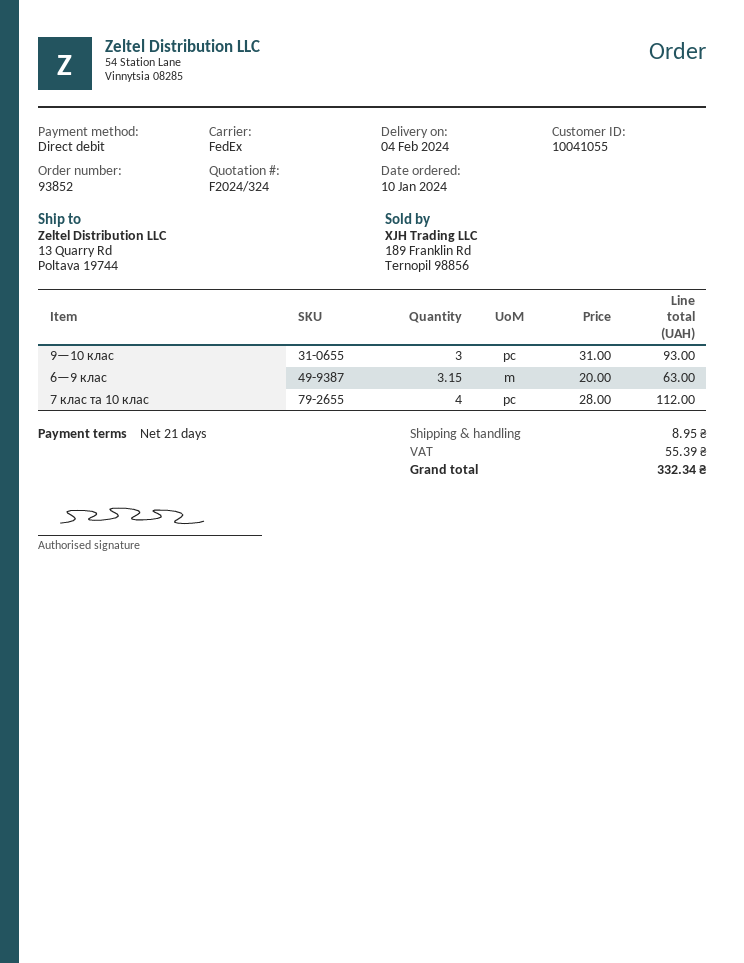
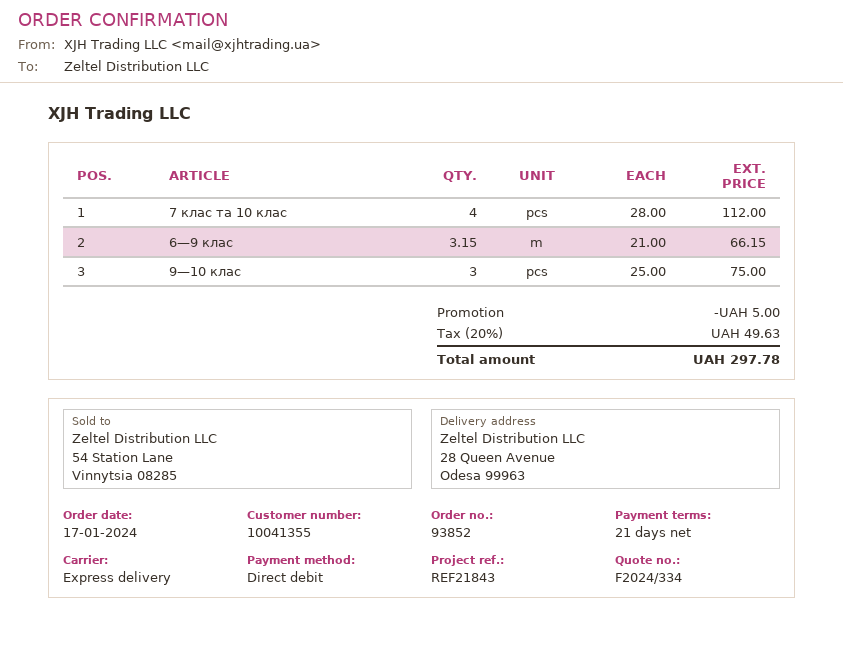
quote number: F2024/324 -> F2024/334
order date: 2024-01-10 -> 2024-01-17
customer number: 10041055 -> 10041355
shipping method: FedEx -> express
ship to: 13 Quarry Rd, Poltava 19744 -> 28 Queen Avenue, Odesa 99963
9—10 клас: 3 x 31.00 = 93.00 -> 3 x 25.00 = 75.00
6—9 клас: 3.15 x 20.00 = 63.00 -> 3.15 x 21.00 = 66.15
discount: none -> 5.00
shipping: 8.95 -> none
tax: 55.39 -> 49.63
total: 332.34 -> 297.78

